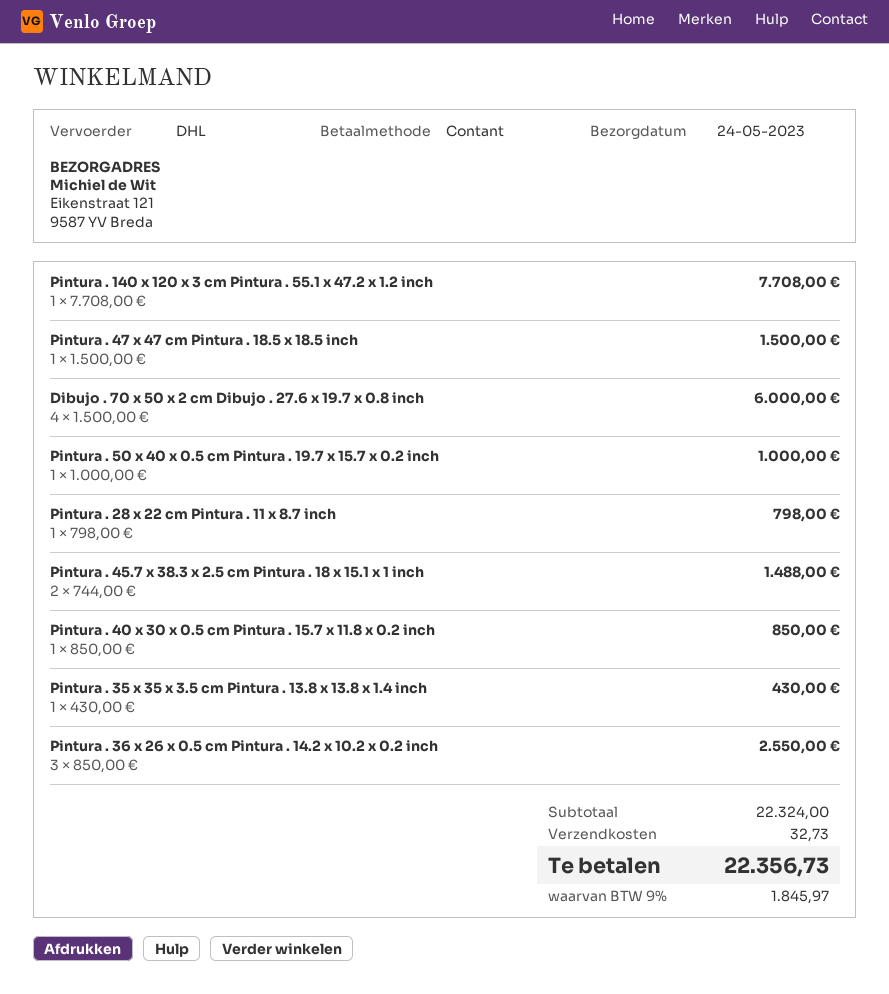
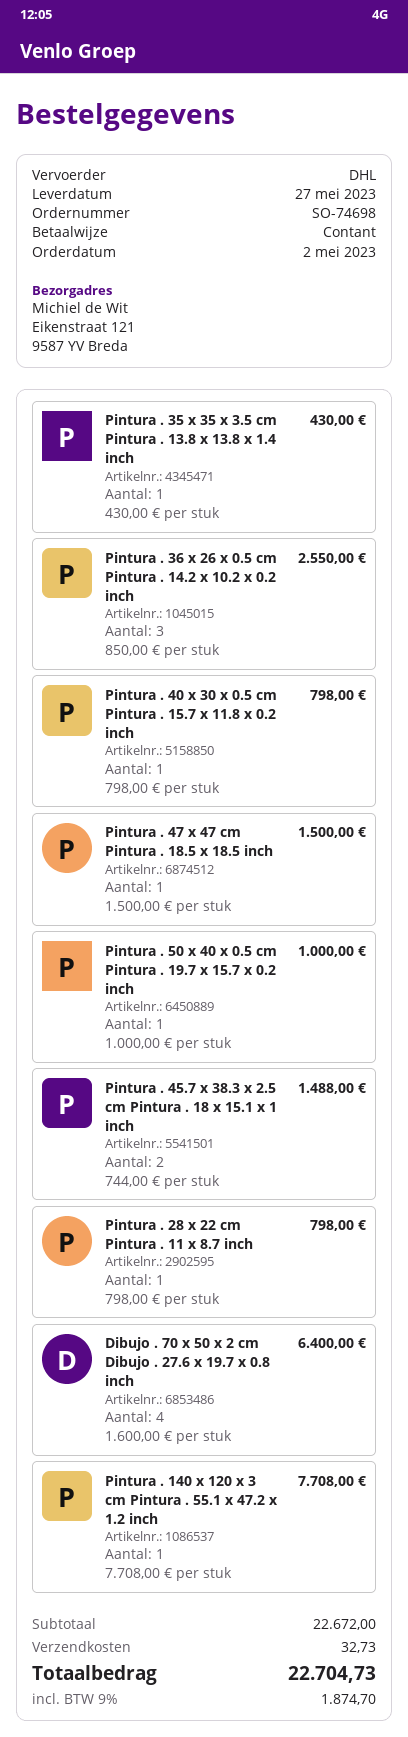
delivery date: 2023-05-24 -> 2023-05-27
Dibujo . 70 x 50 x 2 cm Dibujo . 27.6 x 19.7 x 0.8 inch: 4 x 1500.00 = 6000.00 -> 4 x 1600.00 = 6400.00
Pintura . 40 x 30 x 0.5 cm Pintura . 15.7 x 11.8 x 0.2 inch: 1 x 850.00 = 850.00 -> 1 x 798.00 = 798.00
subtotal: 22324.00 -> 22672.00
tax: 9% = 1845.97 -> 9% = 1874.70
total: 22356.73 -> 22704.73

